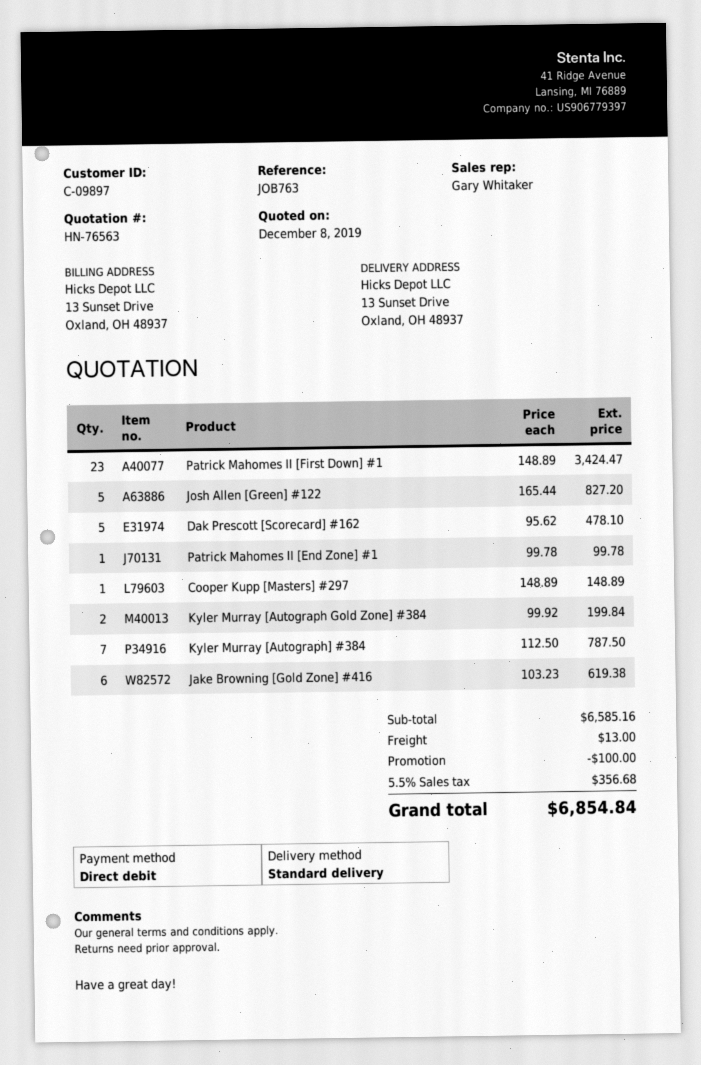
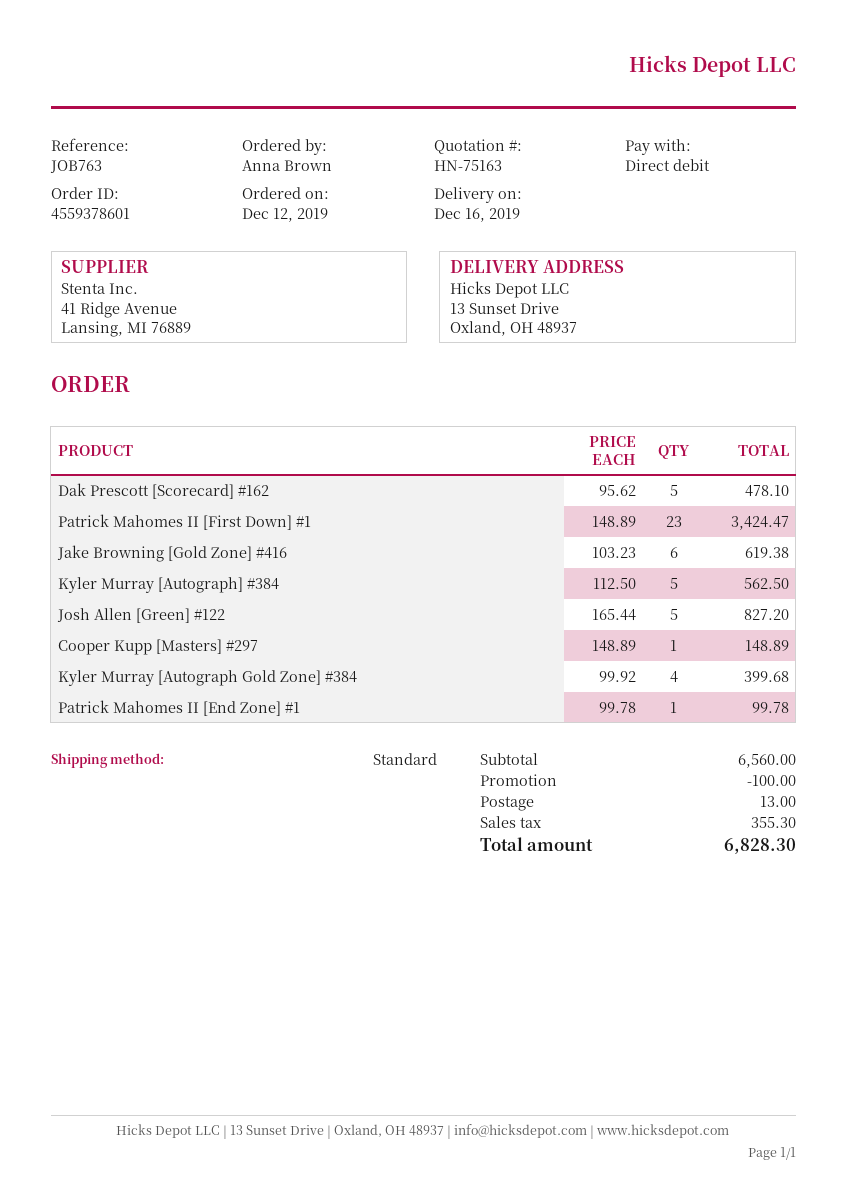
quote number: HN-76563 -> HN-75163
Kyler Murray [Autograph Gold Zone] #384: 2 x 99.92 = 199.84 -> 4 x 99.92 = 399.68
Kyler Murray [Autograph] #384: 7 x 112.50 = 787.50 -> 5 x 112.50 = 562.50
subtotal: 6585.16 -> 6560.00
tax: 356.68 -> 355.30
total: 6854.84 -> 6828.30

